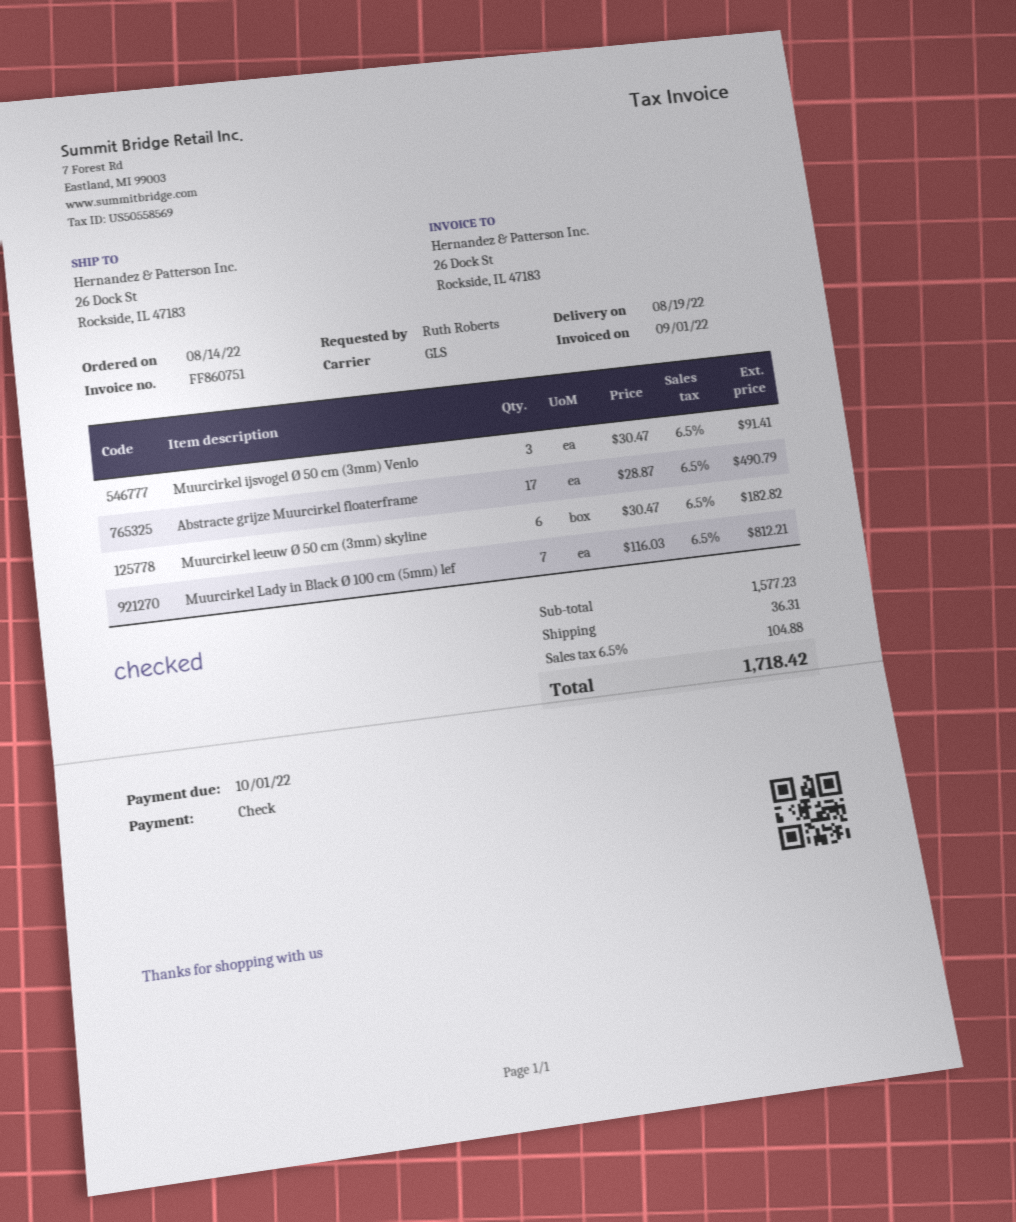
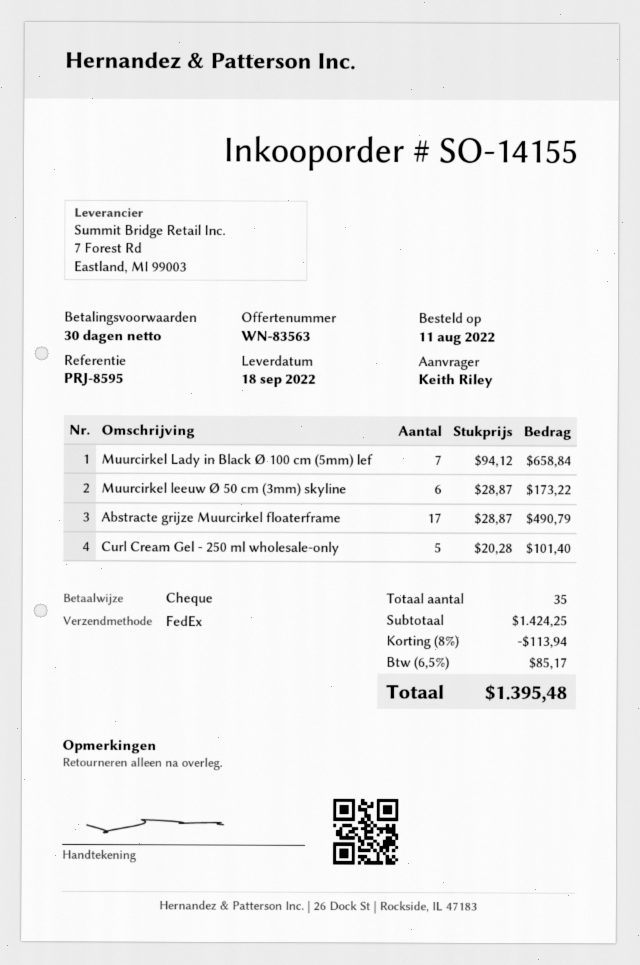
order date: 2022-08-14 -> 2022-08-11
delivery date: 2022-08-19 -> 2022-09-18
ordered by: Ruth Roberts -> Keith Riley
shipping method: GLS -> FedEx
Muurcirkel ijsvogel Ø 50 cm (3mm) Venlo: 3 x 30.47 = 91.41 -> none
Muurcirkel leeuw Ø 50 cm (3mm) skyline: 6 x 30.47 = 182.82 -> 6 x 28.87 = 173.22
Muurcirkel Lady in Black Ø 100 cm (5mm) lef: 7 x 116.03 = 812.21 -> 7 x 94.12 = 658.84
Curl Cream Gel - 250 ml wholesale-only: none -> 5 x 20.28 = 101.40
subtotal: 1577.23 -> 1424.25
discount: none -> 8% = 113.94
shipping: 36.31 -> none
tax: 6.5% = 104.88 -> 6.5% = 85.17
total: 1718.42 -> 1395.48

